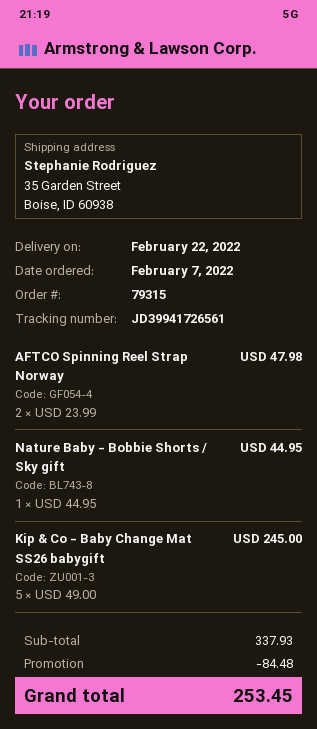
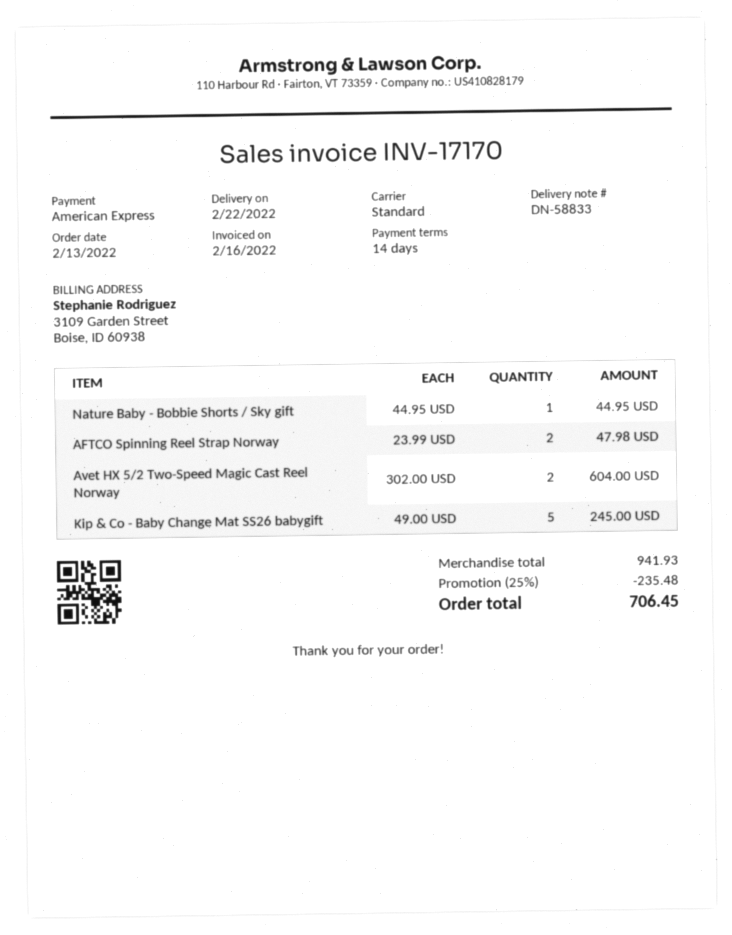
order date: 2022-02-07 -> 2022-02-13
Avet HX 5/2 Two-Speed Magic Cast Reel Norway: none -> 2 x 302.00 = 604.00
subtotal: 337.93 -> 941.93
discount: 84.48 -> 235.48
total: 253.45 -> 706.45

